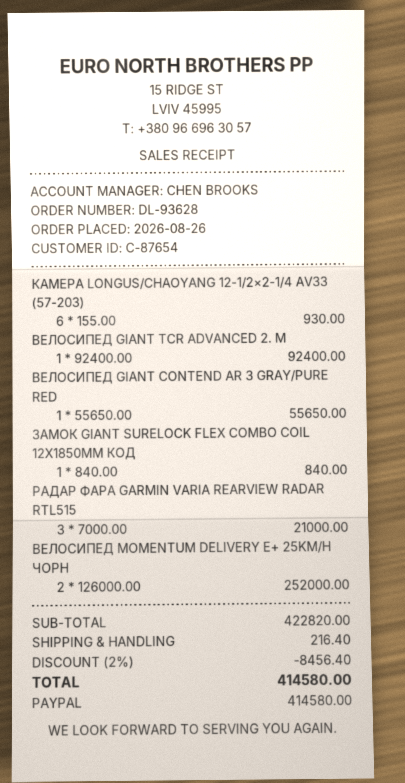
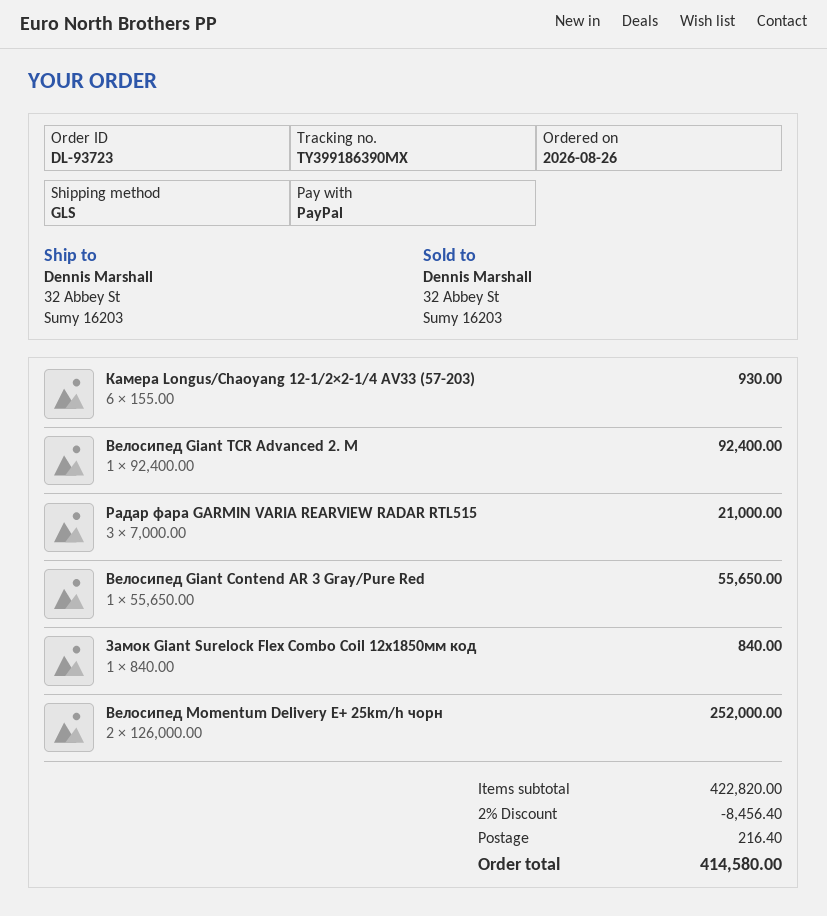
order number: DL-93628 -> DL-93723

